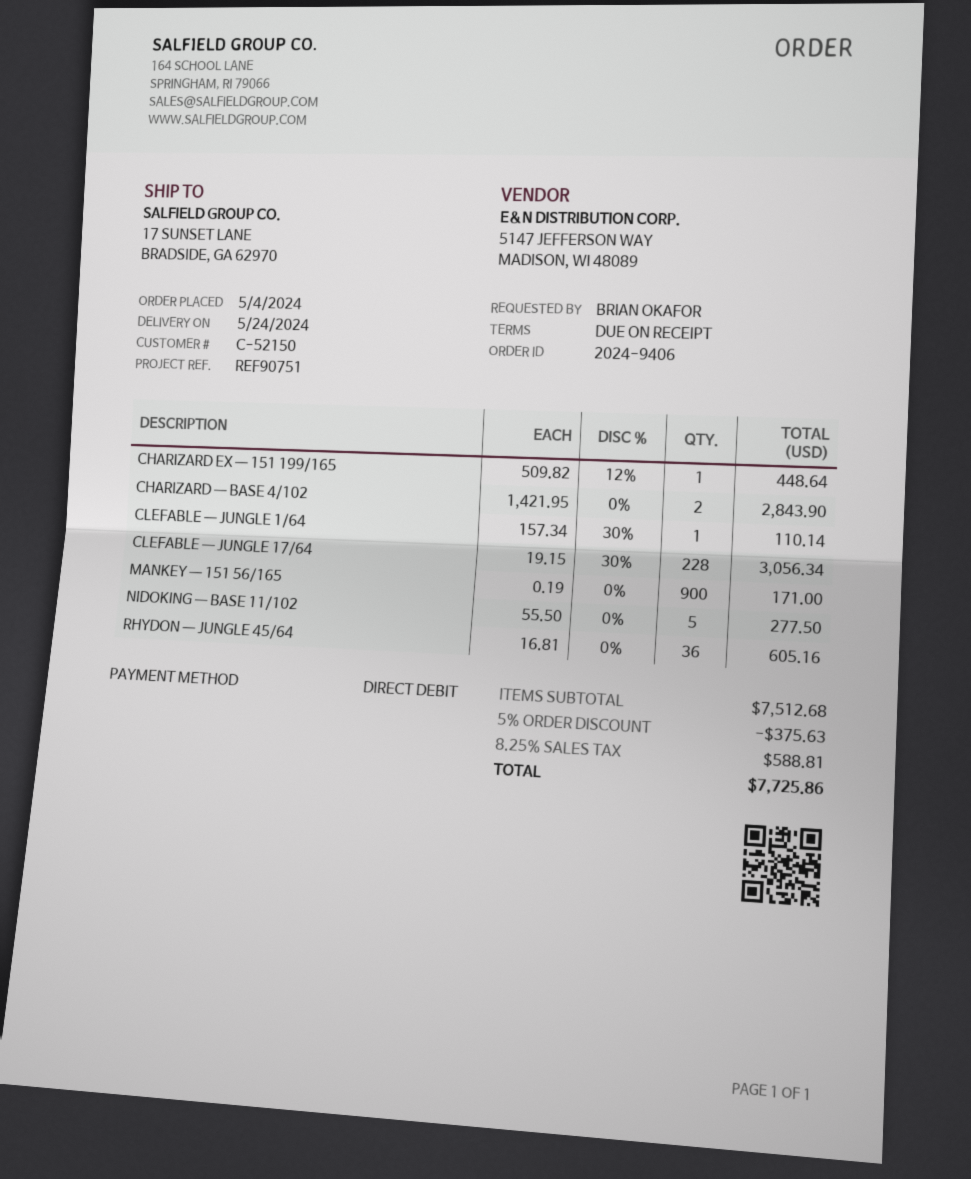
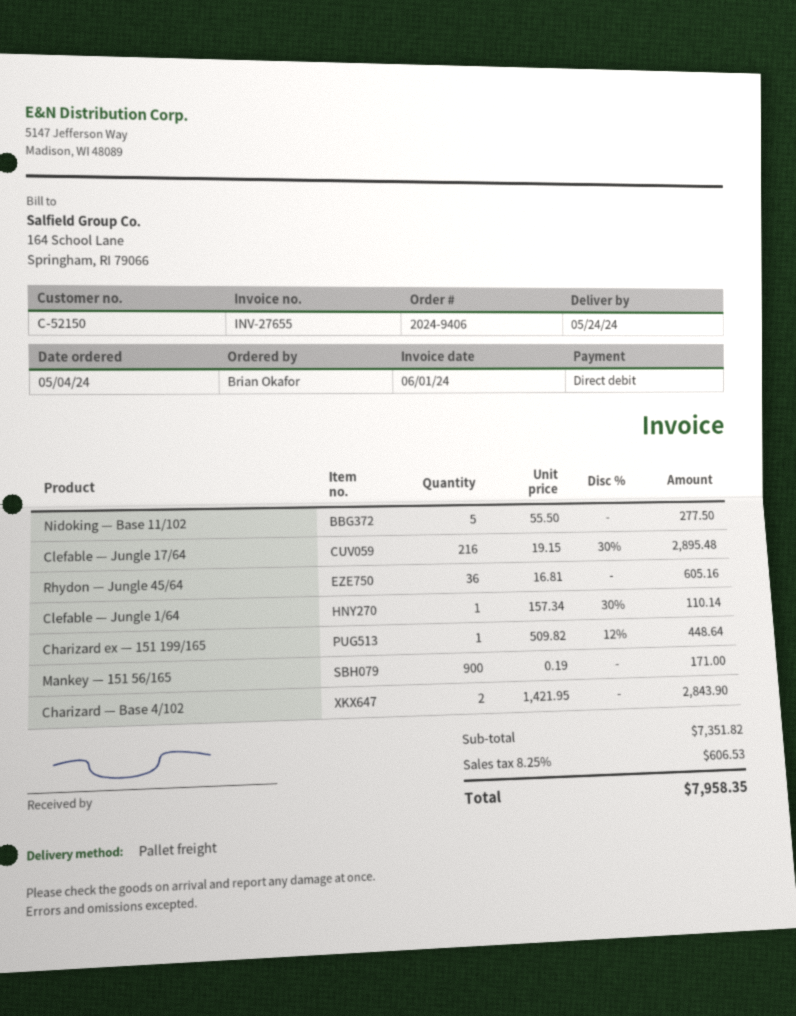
CLEFABLE — JUNGLE 17/64: 228 x 19.15 - 30% = 3056.34 -> 216 x 19.15 - 30% = 2895.48
subtotal: 7512.68 -> 7351.82
discount: 5% = 375.63 -> none
tax: 8.25% = 588.81 -> 8.25% = 606.53
total: 7725.86 -> 7958.35

